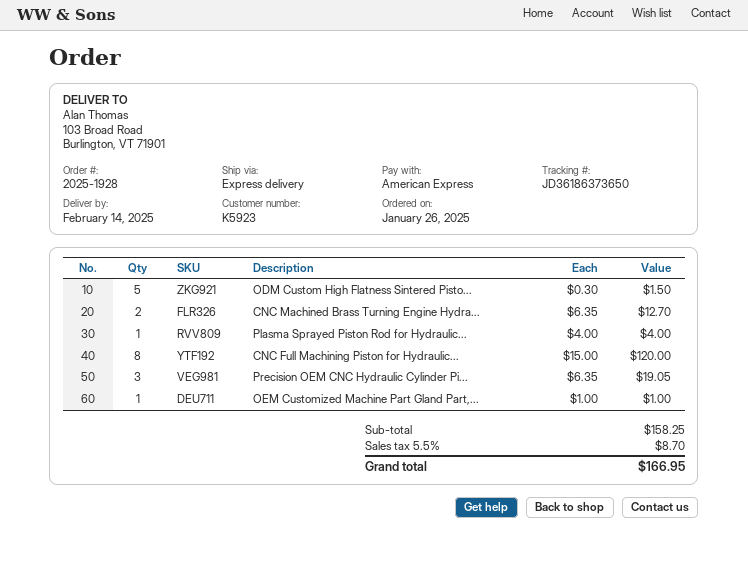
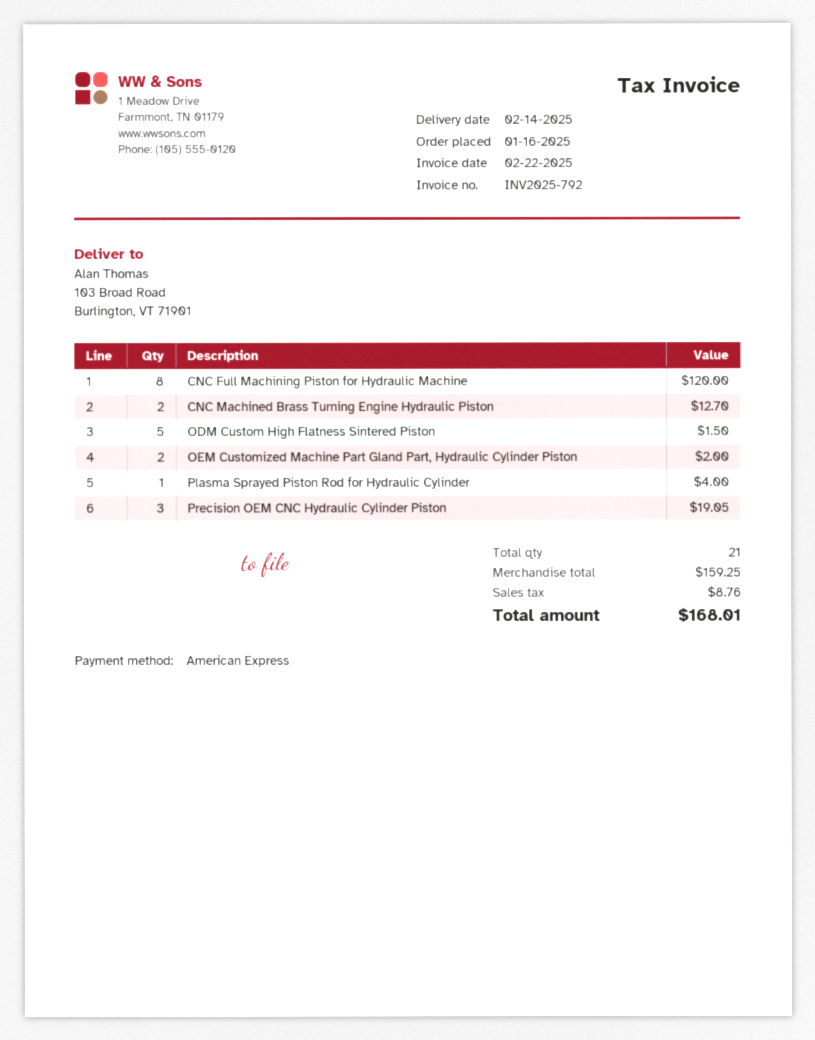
order date: 2025-01-26 -> 2025-01-16
OEM Customized Machine Part Gland Part,...: 1 for 1.00 -> 2 for 2.00
subtotal: 158.25 -> 159.25
tax: 8.70 -> 8.76
total: 166.95 -> 168.01

